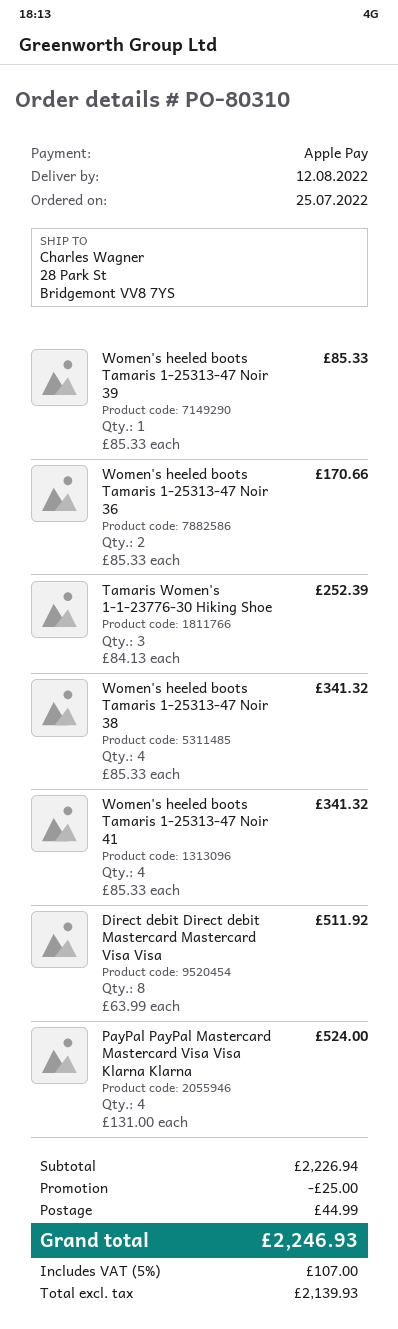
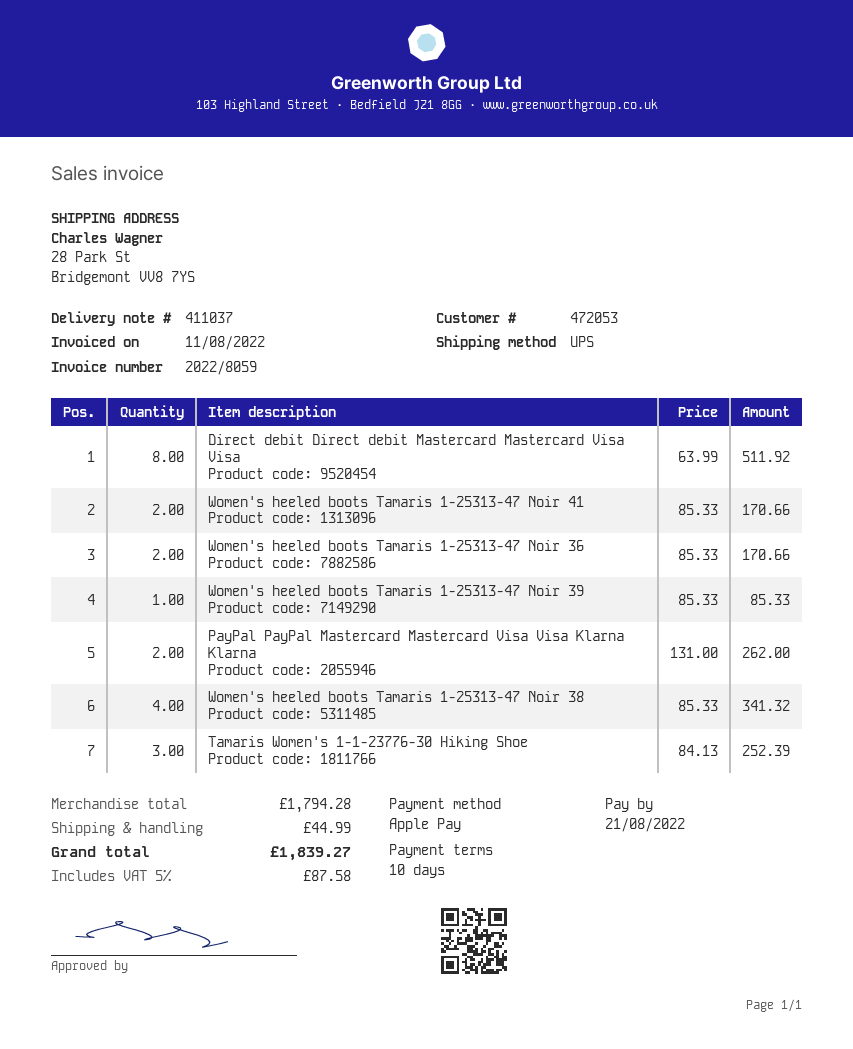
Women's heeled boots Tamaris 1-25313-47 Noir 41: 4 x 85.33 = 341.32 -> 2 x 85.33 = 170.66
PayPal PayPal Mastercard Mastercard Visa Visa Klarna Klarna: 4 x 131.00 = 524.00 -> 2 x 131.00 = 262.00
subtotal: 2226.94 -> 1794.28
discount: 25.00 -> none
tax: 5% = 107.00 -> 5% = 87.58
total: 2246.93 -> 1839.27

